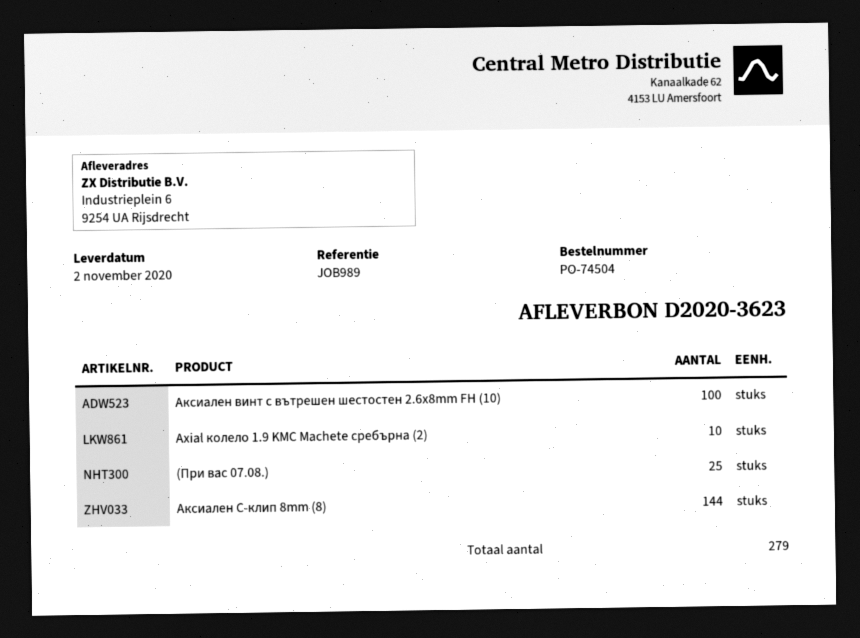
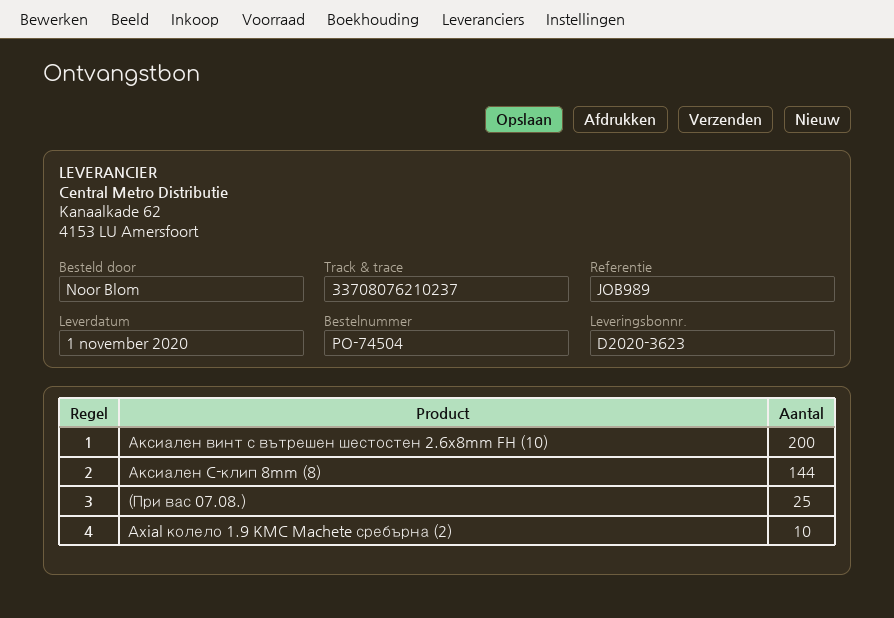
delivery date: 2020-11-02 -> 2020-11-01
Аксиален винт с вътрешен шестостен 2.6x8mm FH (10): 100 -> 200

